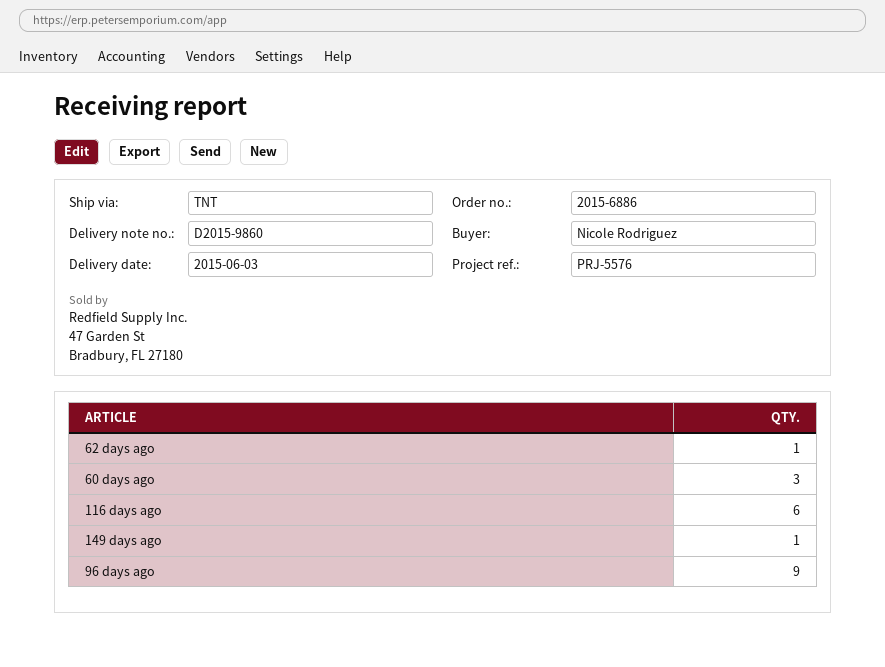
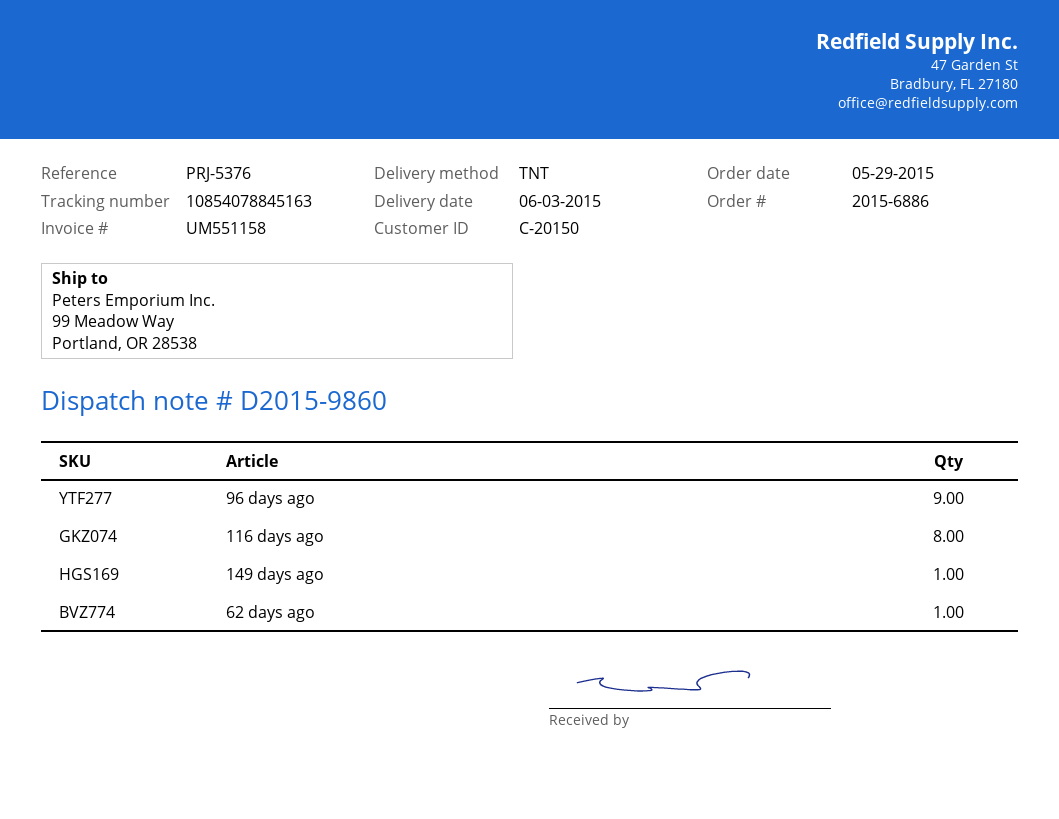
reference: PRJ-5576 -> PRJ-5376
60 days ago: 3 -> none
116 days ago: 6 -> 8

